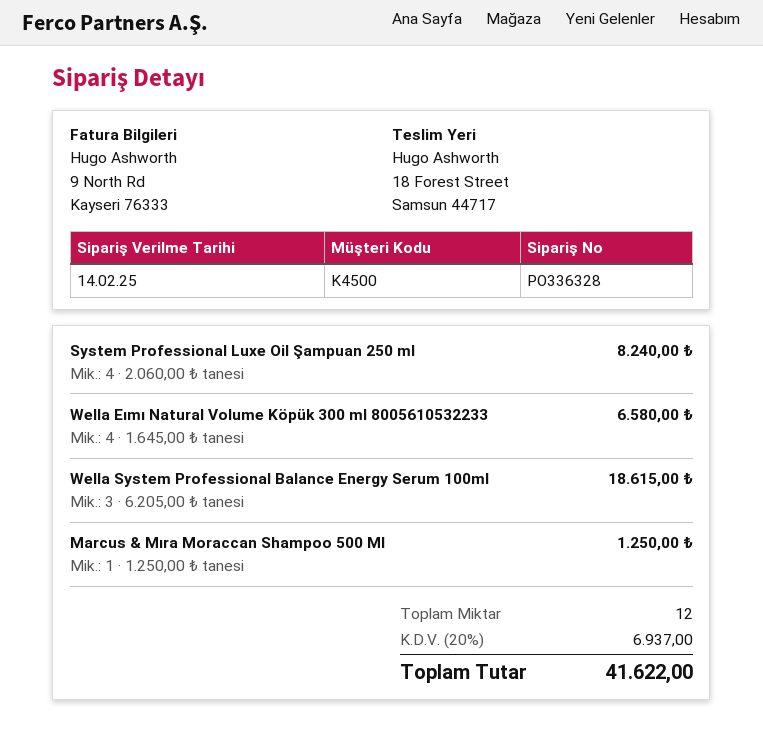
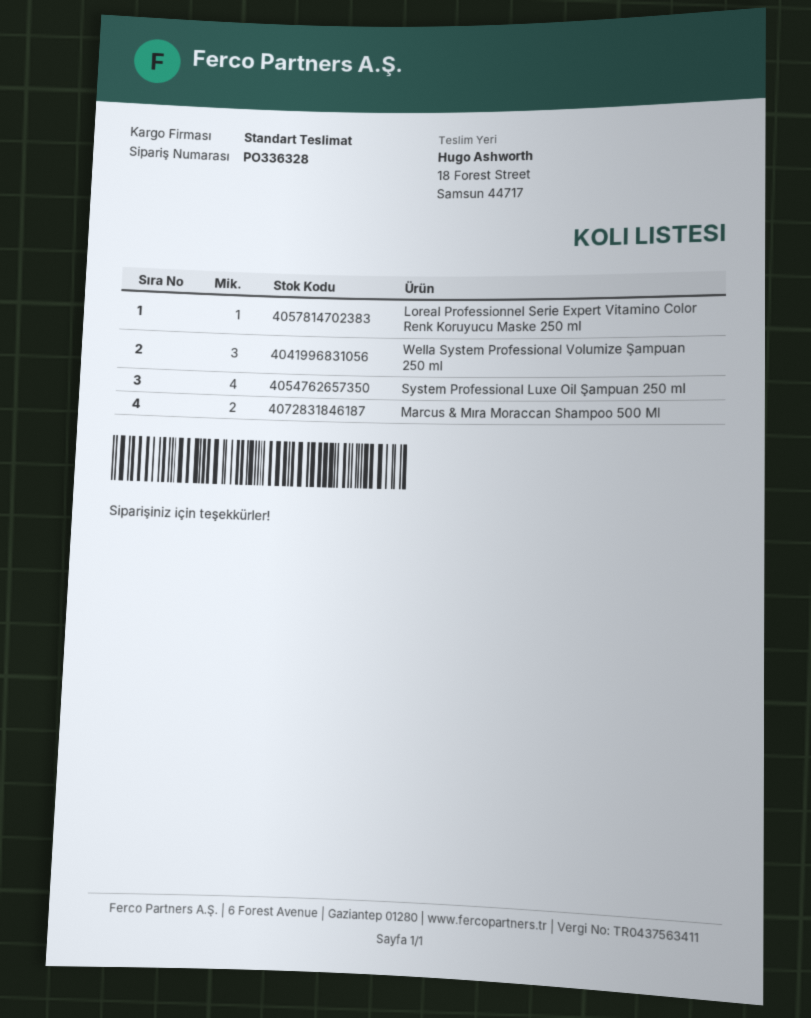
Wella Eımı Natural Volume Köpük 300 ml 8005610532233: 4 -> none
Wella System Professional Balance Energy Serum 100ml: 3 -> none
Marcus & Mıra Moraccan Shampoo 500 Ml: 1 -> 2
Loreal Professionnel Serie Expert Vitamino Color Renk Koruyucu Maske 250 ml: none -> 1
Wella System Professional Volumize Şampuan 250 ml: none -> 3

